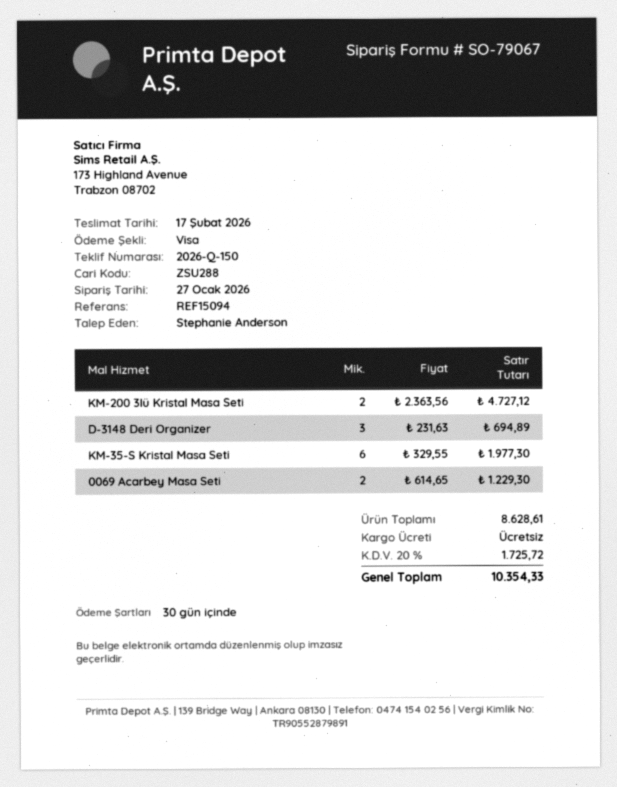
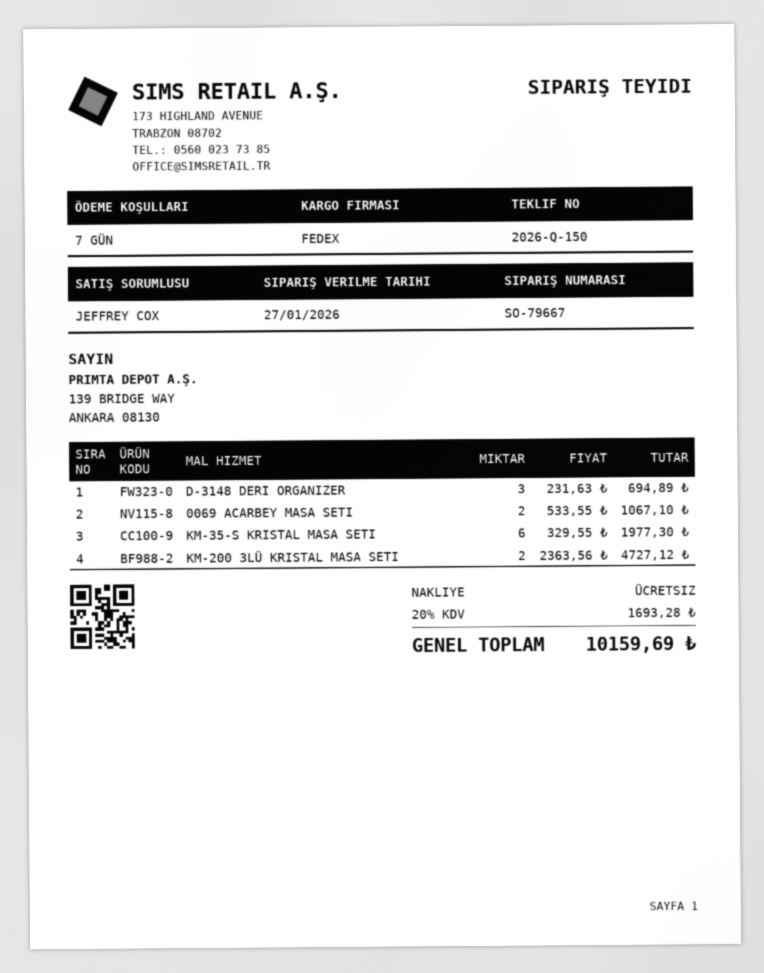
order number: SO-79067 -> SO-79667
payment terms: 30 days -> 7 days
0069 Acarbey Masa Seti: 2 x 614.65 = 1229.30 -> 2 x 533.55 = 1067.10
tax: 20% = 1725.72 -> 20% = 1693.28
total: 10354.33 -> 10159.69

